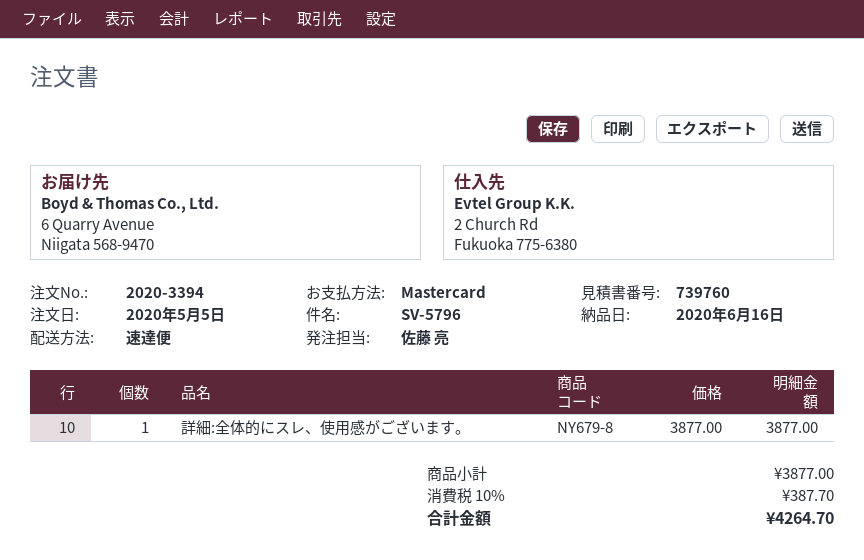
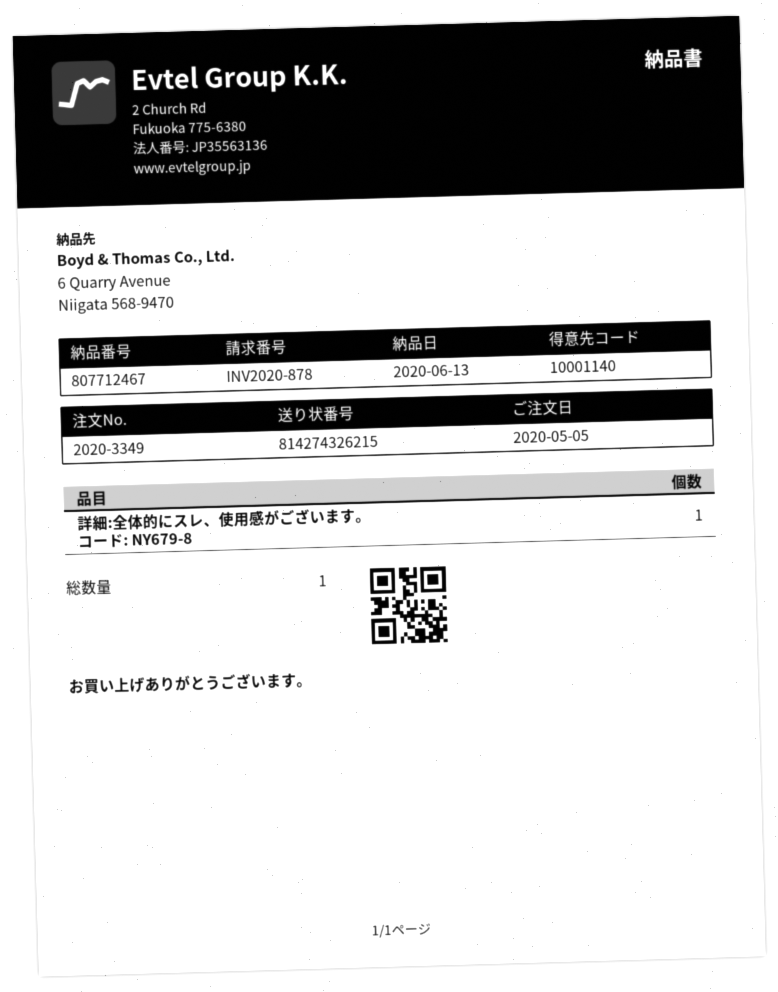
order number: 2020-3394 -> 2020-3349
delivery date: 2020-06-16 -> 2020-06-13

